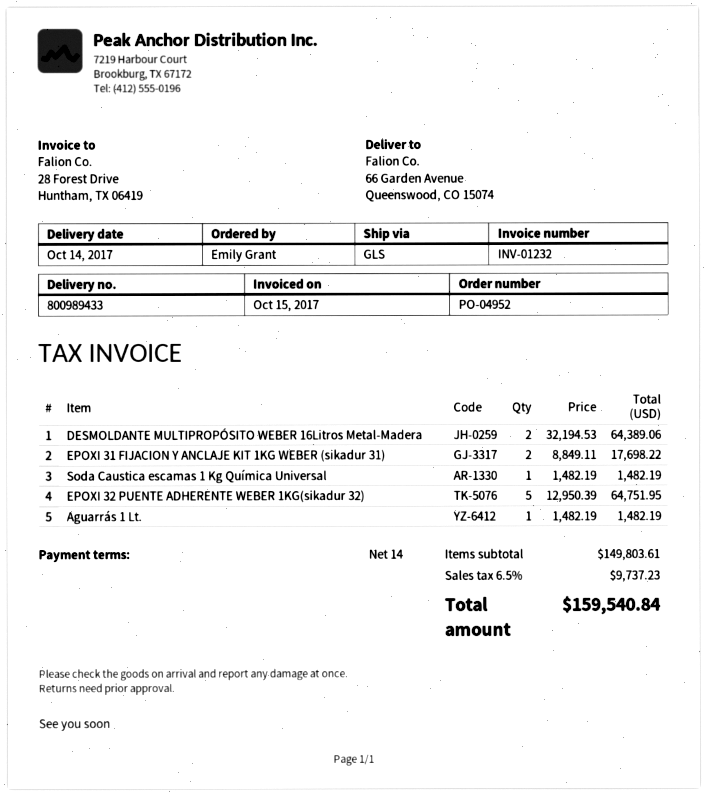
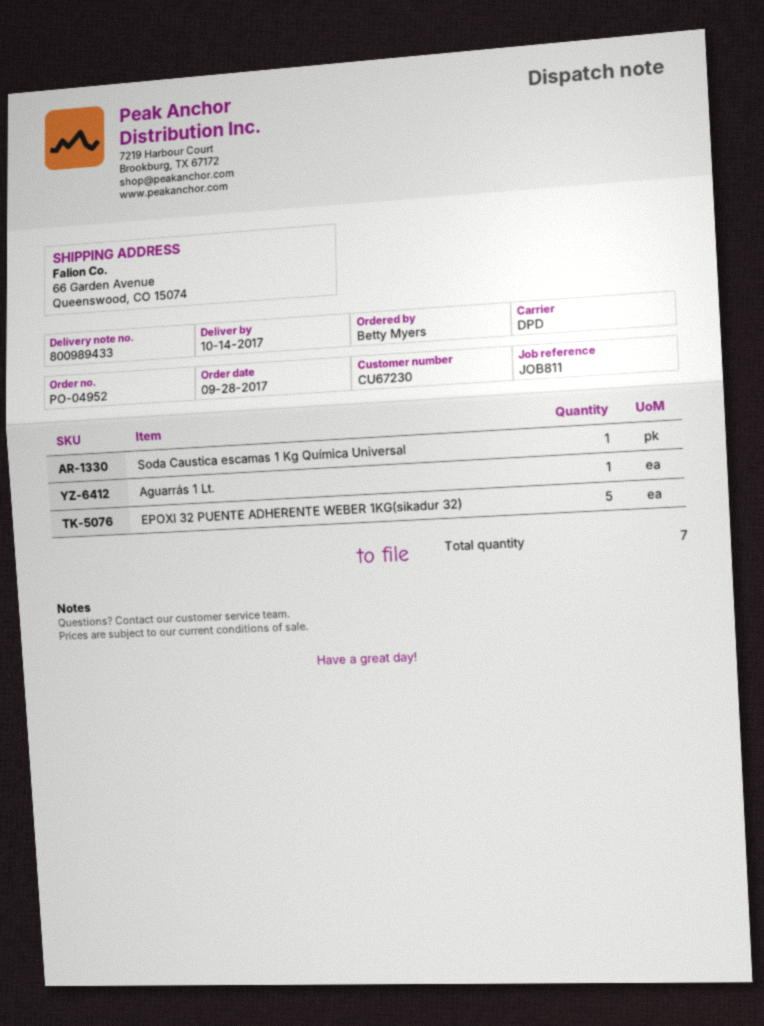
ordered by: Emily Grant -> Betty Myers
shipping method: GLS -> DPD
DESMOLDANTE MULTIPROPÓSITO WEBER 16Litros Metal-Madera: 2 -> none
EPOXI 31 FIJACION Y ANCLAJE KIT 1KG WEBER (sikadur 31): 2 -> none

